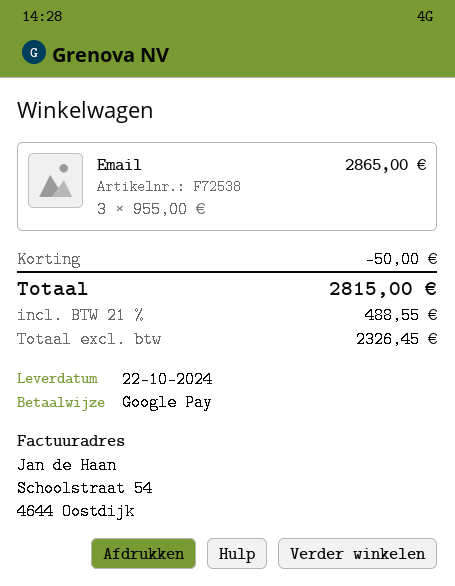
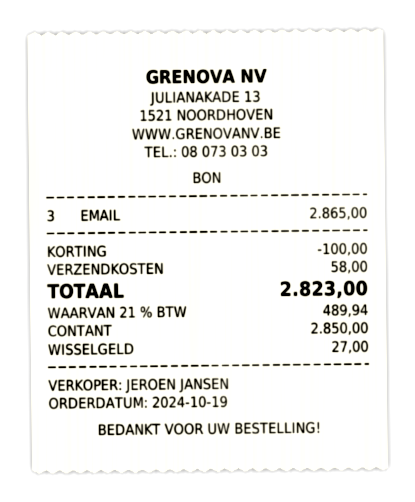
payment method: Google Pay -> cash
discount: 50.00 -> 100.00
shipping: none -> 58.00
tax: 21% = 488.55 -> 21% = 489.94
total: 2815.00 -> 2823.00

